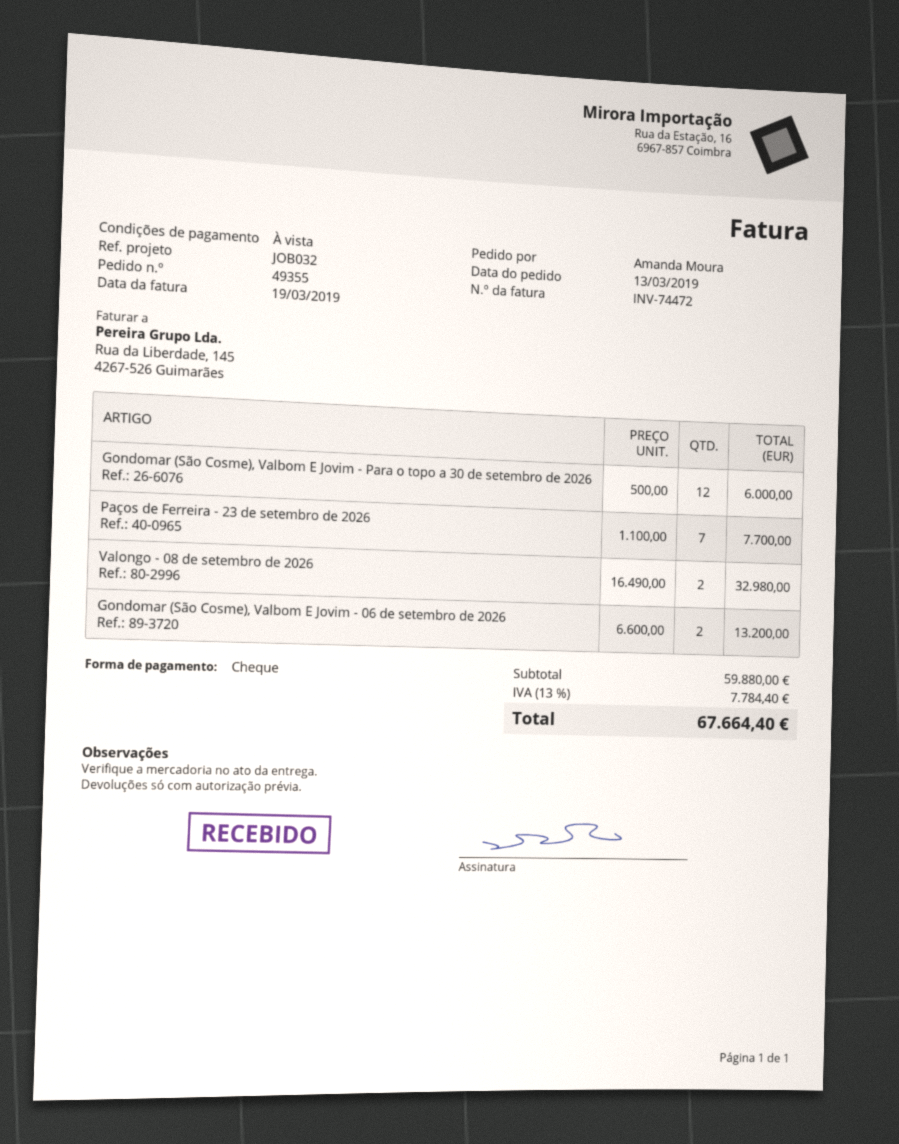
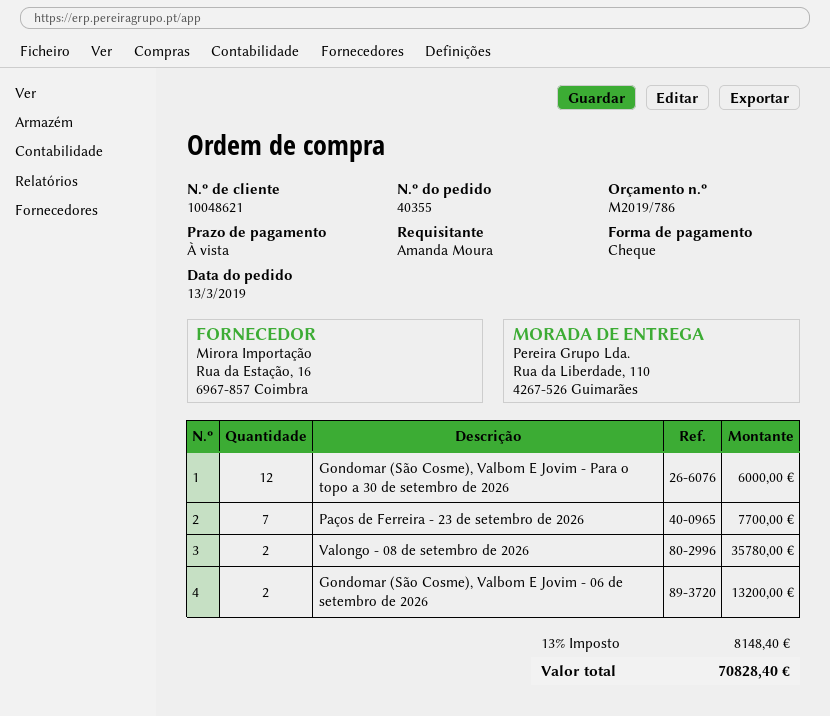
order number: 49355 -> 40355
Valongo - 08 de setembro de 2026: 2 for 32980.00 -> 2 for 35780.00
tax: 13% = 7784.40 -> 13% = 8148.40
total: 67664.40 -> 70828.40

